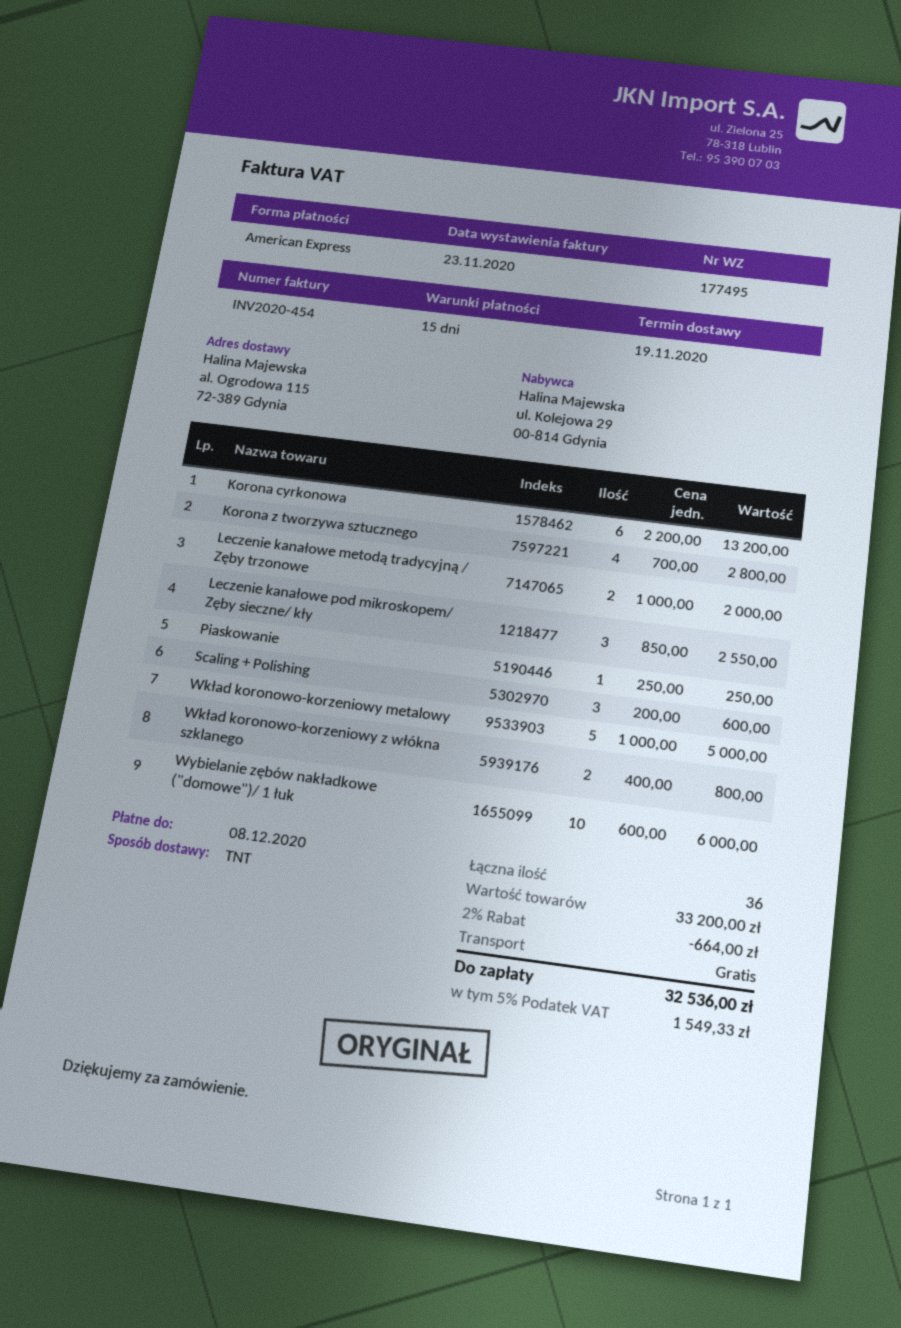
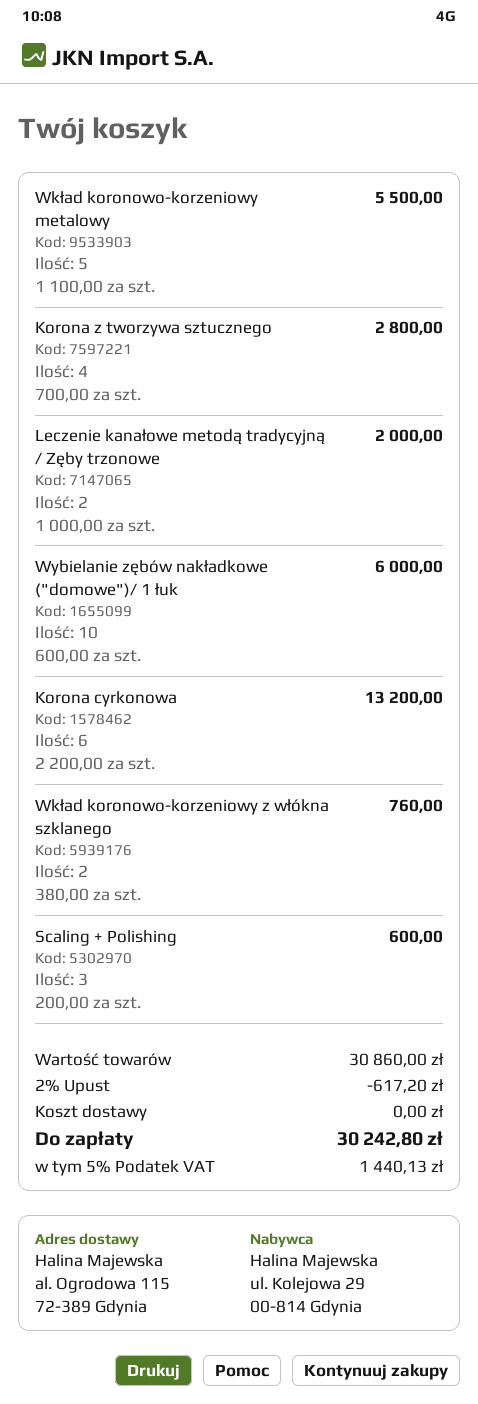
Leczenie kanałowe pod mikroskopem/ Zęby sieczne/ kły: 3 x 850.00 = 2550.00 -> none
Piaskowanie: 1 x 250.00 = 250.00 -> none
Wkład koronowo-korzeniowy metalowy: 5 x 1000.00 = 5000.00 -> 5 x 1100.00 = 5500.00
Wkład koronowo-korzeniowy z włókna szklanego: 2 x 400.00 = 800.00 -> 2 x 380.00 = 760.00
subtotal: 33200.00 -> 30860.00
discount: 2% = 664.00 -> 2% = 617.20
tax: 5% = 1549.33 -> 5% = 1440.13
total: 32536.00 -> 30242.80

